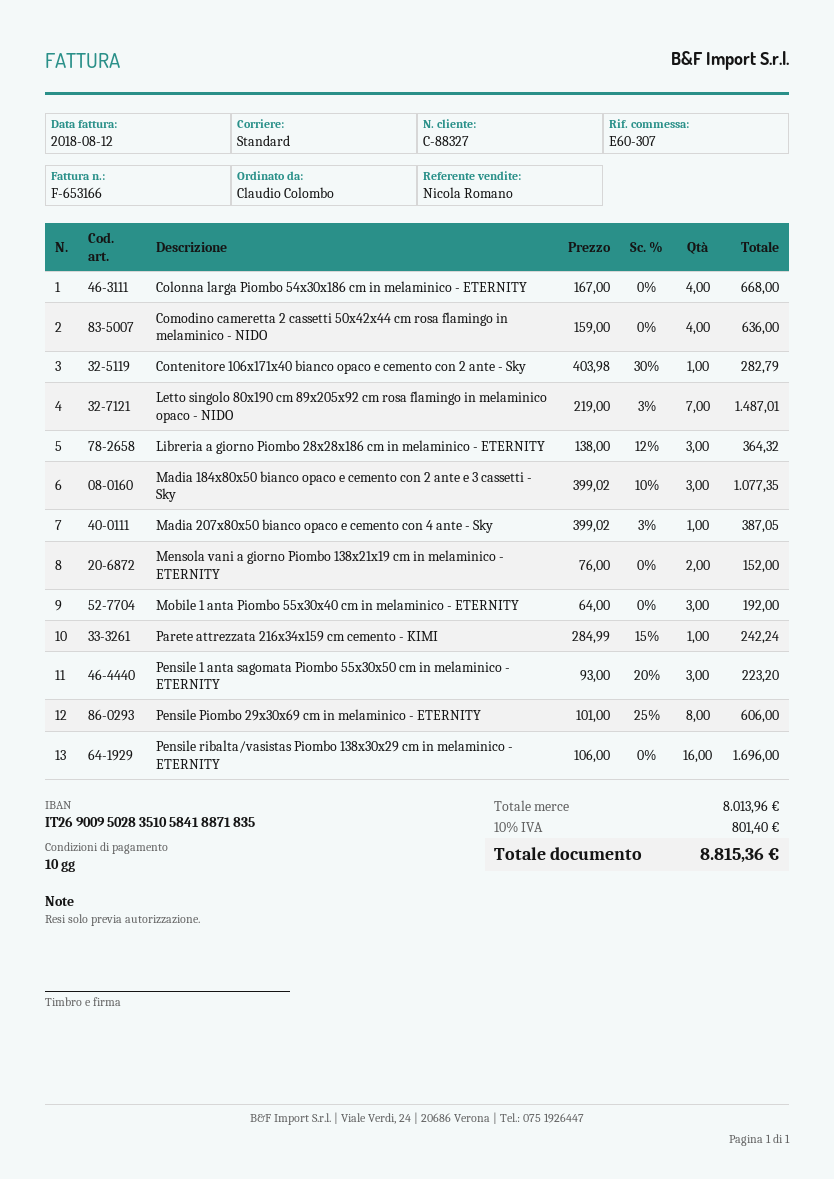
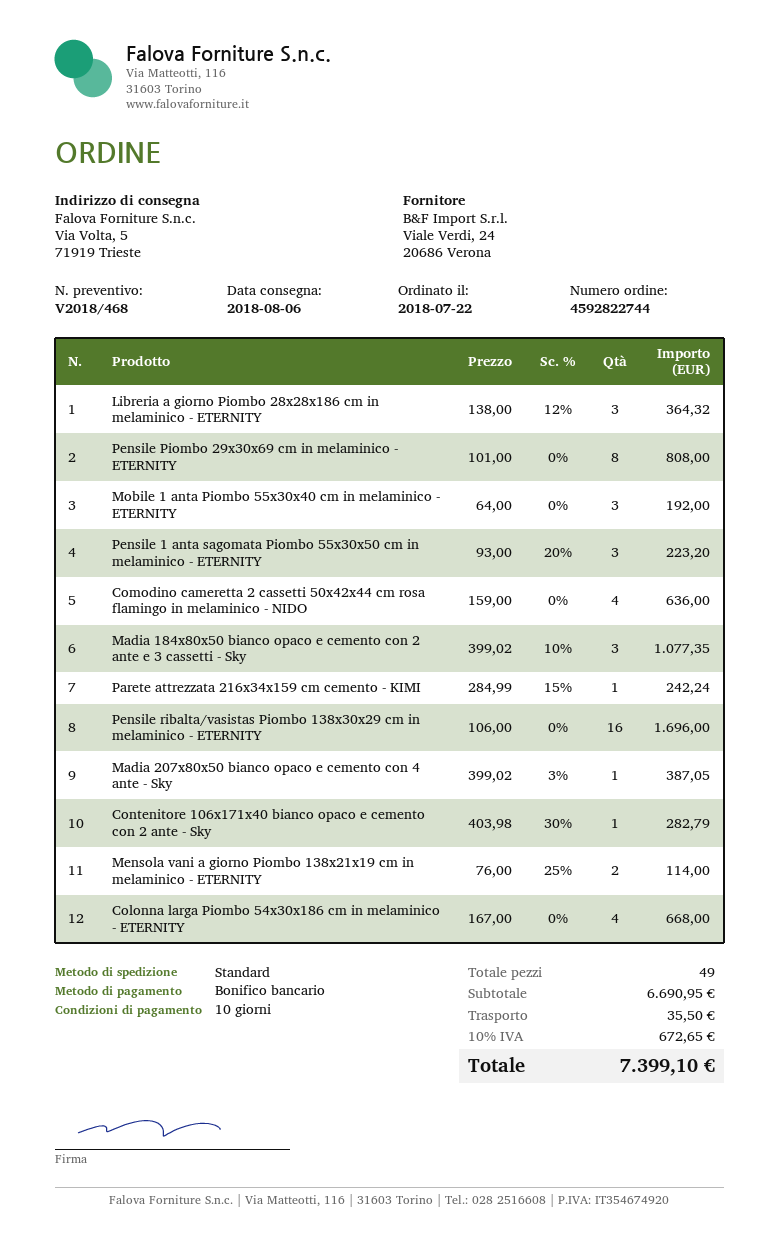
Letto singolo 80x190 cm 89x205x92 cm rosa flamingo in melaminico opaco - NIDO: 7 x 219.00 - 3% = 1487.01 -> none
Mensola vani a giorno Piombo 138x21x19 cm in melaminico - ETERNITY: 2 x 76.00 = 152.00 -> 2 x 76.00 - 25% = 114.00
Pensile Piombo 29x30x69 cm in melaminico - ETERNITY: 8 x 101.00 - 25% = 606.00 -> 8 x 101.00 = 808.00
subtotal: 8013.96 -> 6690.95
shipping: none -> 35.50
tax: 10% = 801.40 -> 10% = 672.65
total: 8815.36 -> 7399.10

